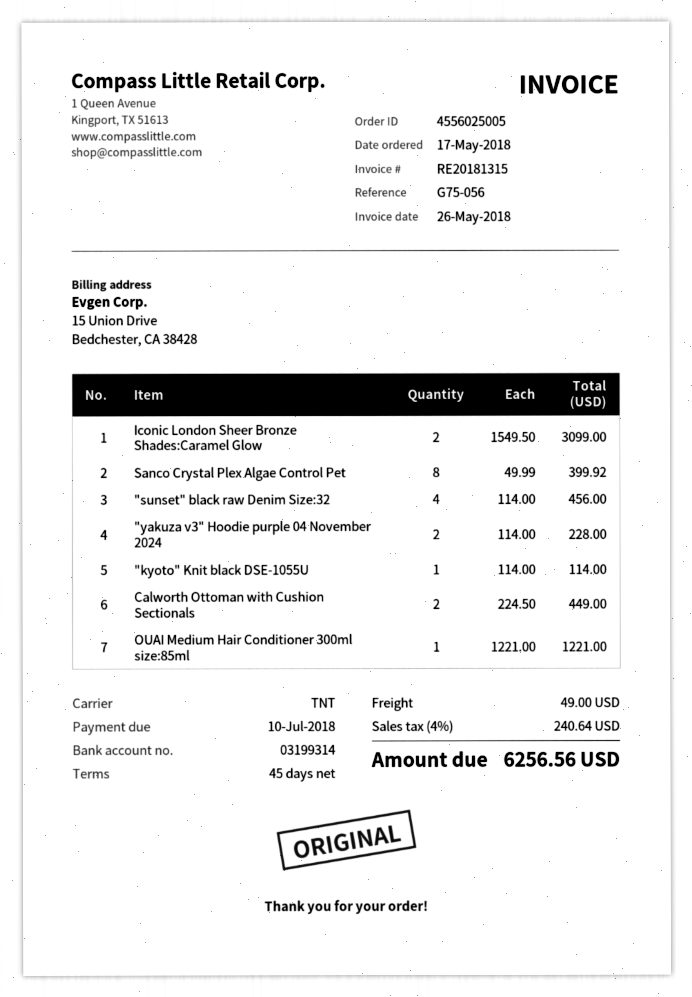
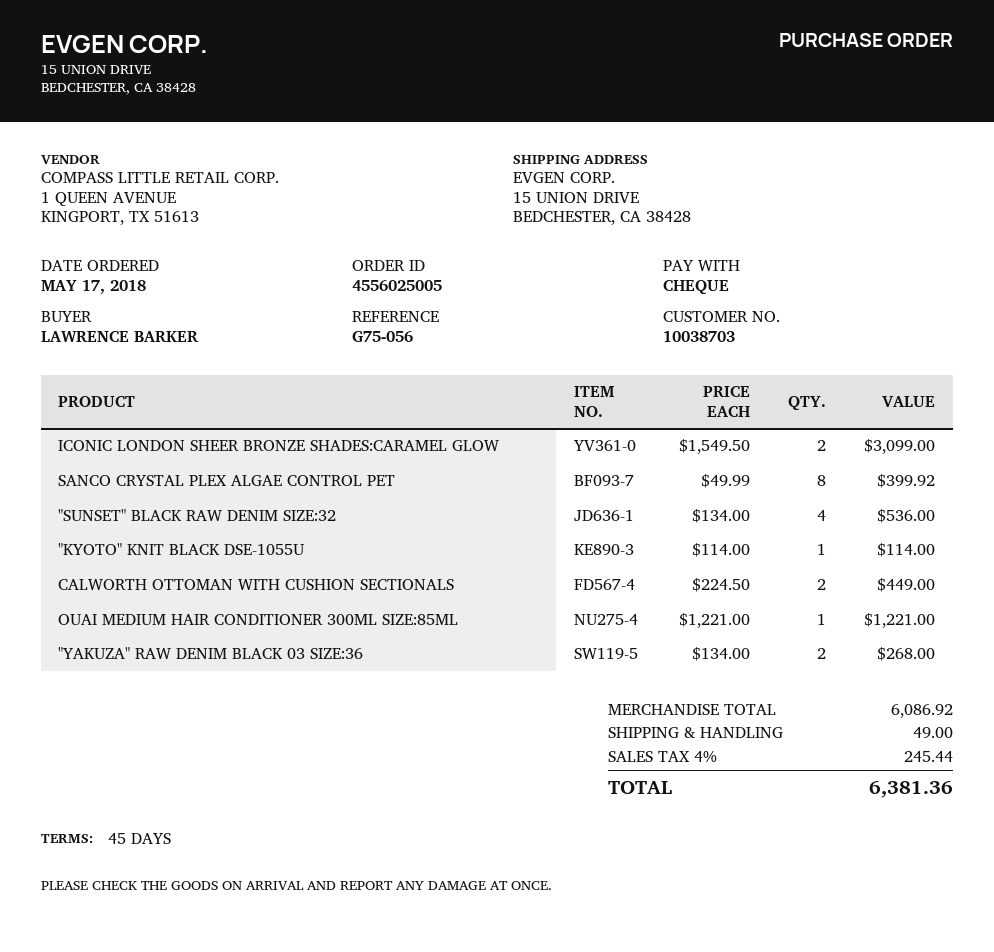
"sunset" black raw Denim Size:32: 4 x 114.00 = 456.00 -> 4 x 134.00 = 536.00
"yakuza v3" Hoodie purple 04 November 2024: 2 x 114.00 = 228.00 -> none
"YAKUZA" RAW DENIM BLACK 03 SIZE:36: none -> 2 x 134.00 = 268.00
tax: 4% = 240.64 -> 4% = 245.44
total: 6256.56 -> 6381.36

